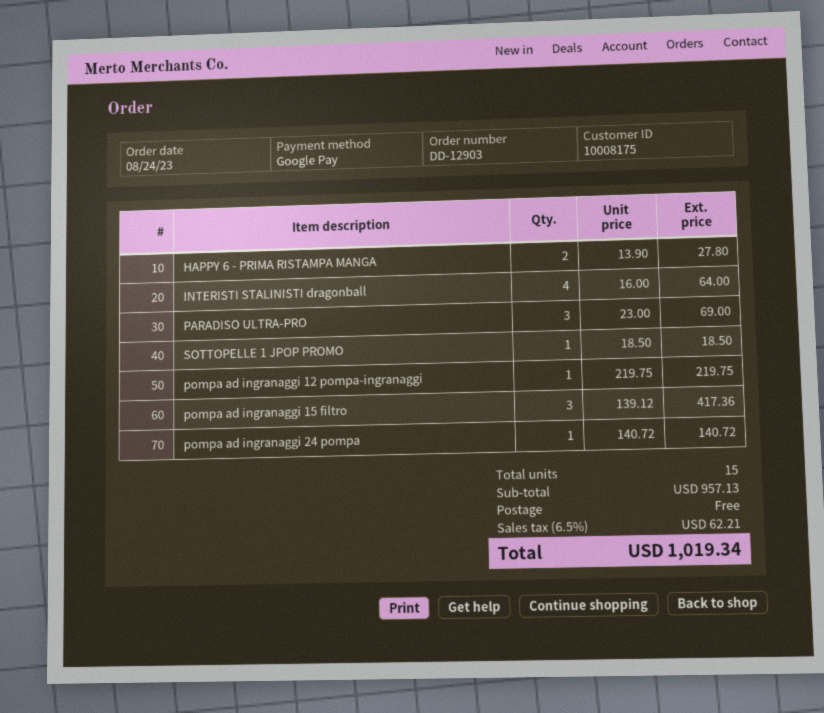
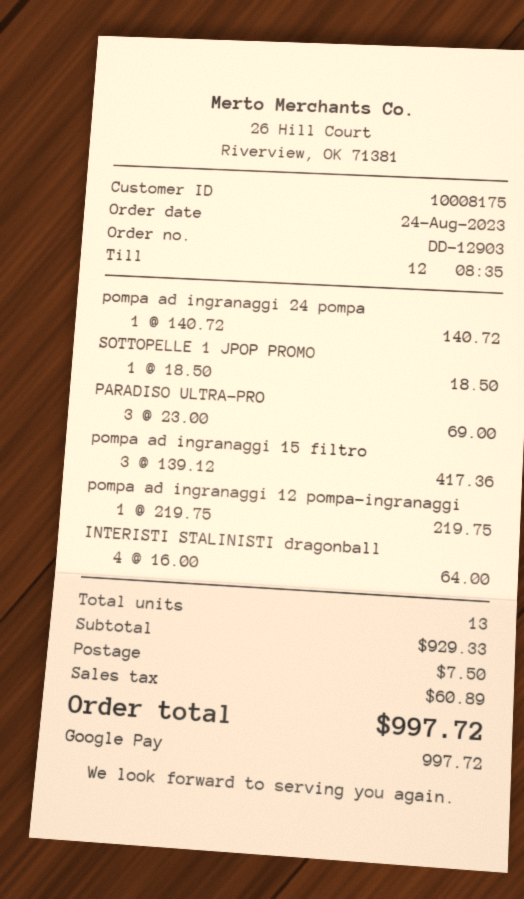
HAPPY 6 - PRIMA RISTAMPA MANGA: 2 x 13.90 = 27.80 -> none
total quantity: 15 -> 13
subtotal: 957.13 -> 929.33
shipping: 0.00 -> 7.50
tax: 62.21 -> 60.89
total: 1019.34 -> 997.72

